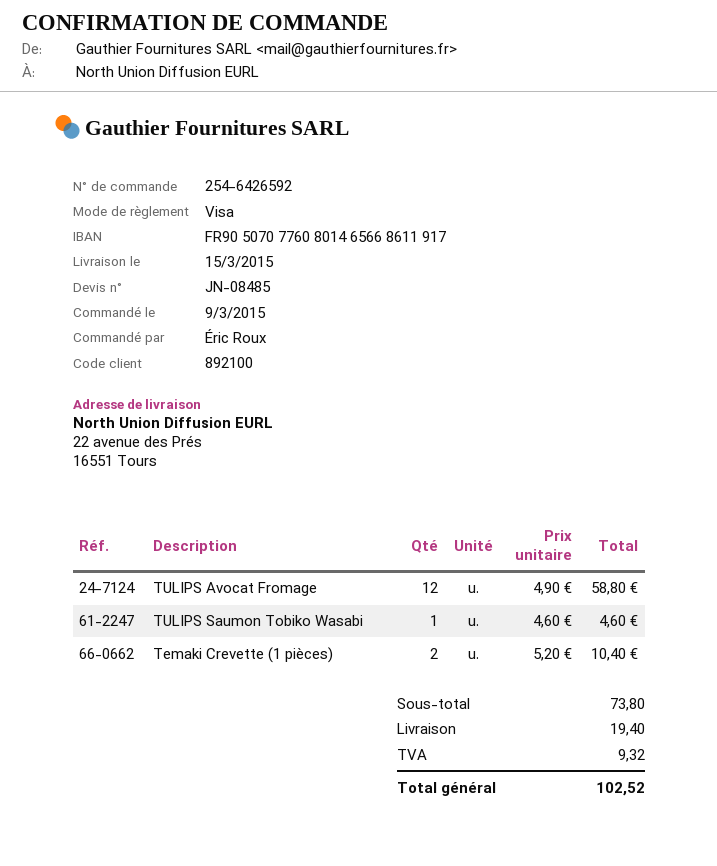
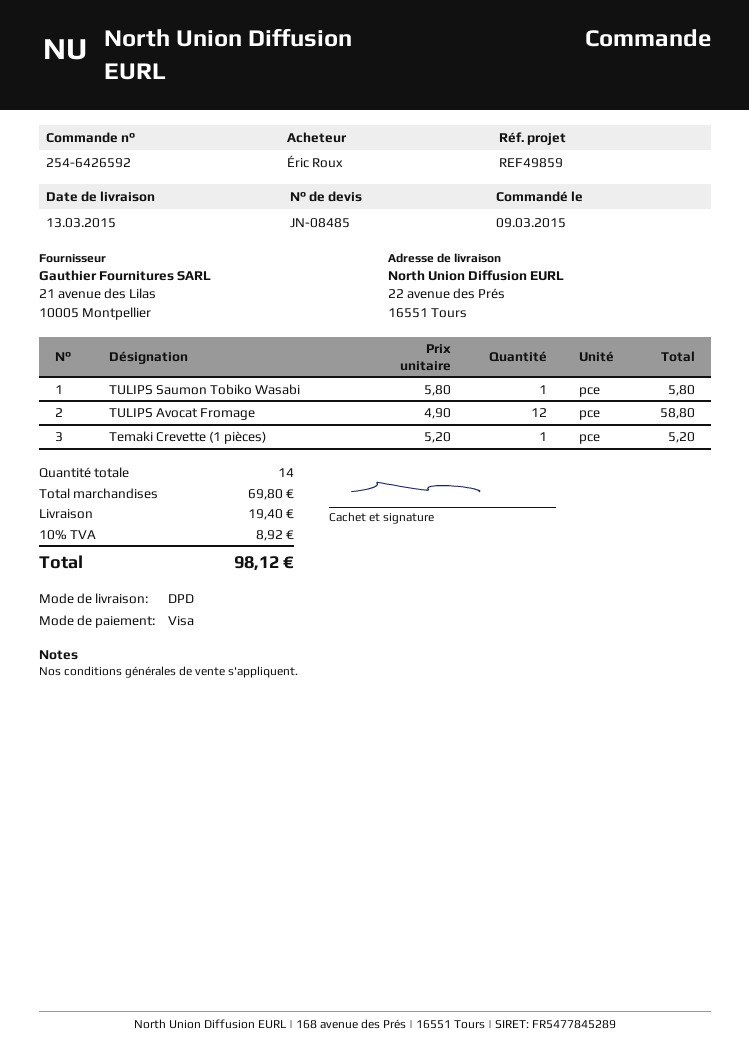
delivery date: 2015-03-15 -> 2015-03-13
TULIPS Saumon Tobiko Wasabi: 1 x 4.60 = 4.60 -> 1 x 5.80 = 5.80
Temaki Crevette (1 pièces): 2 x 5.20 = 10.40 -> 1 x 5.20 = 5.20
subtotal: 73.80 -> 69.80
tax: 9.32 -> 8.92
total: 102.52 -> 98.12

